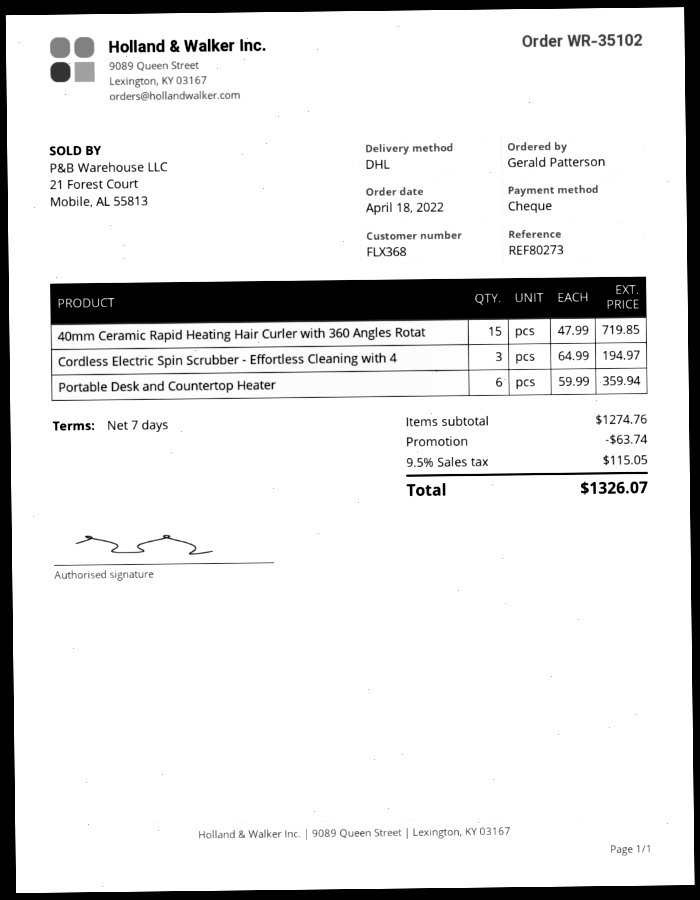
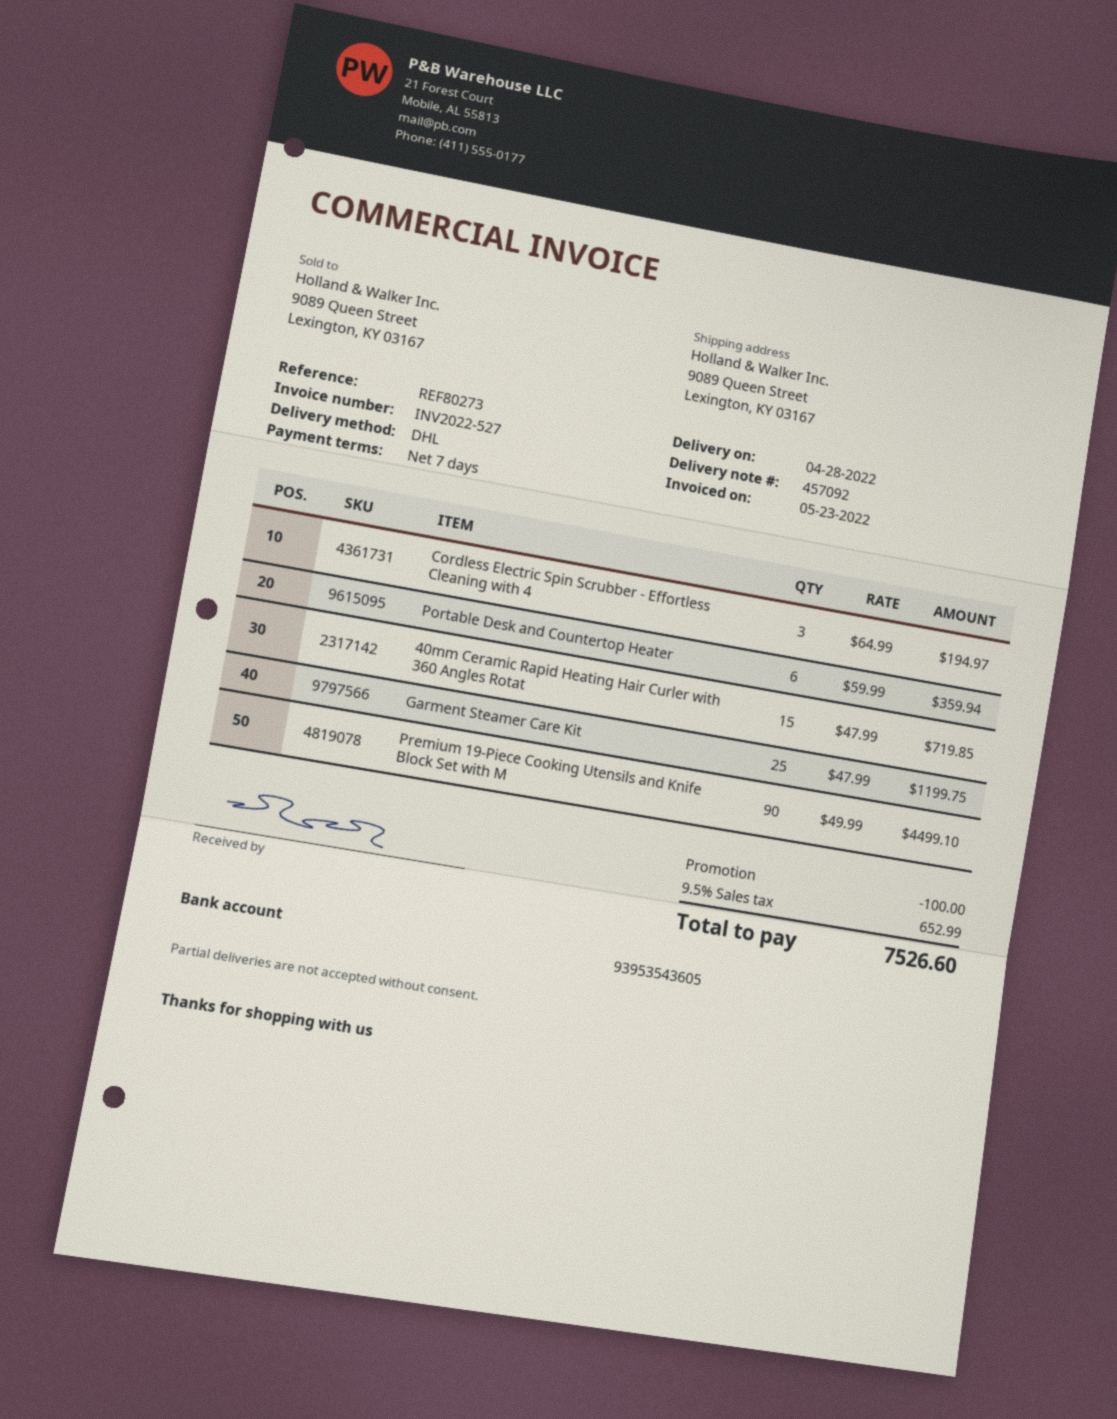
Garment Steamer Care Kit: none -> 25 x 47.99 = 1199.75
Premium 19-Piece Cooking Utensils and Knife Block Set with M: none -> 90 x 49.99 = 4499.10
discount: 63.74 -> 100.00
tax: 9.5% = 115.05 -> 9.5% = 652.99
total: 1326.07 -> 7526.60

